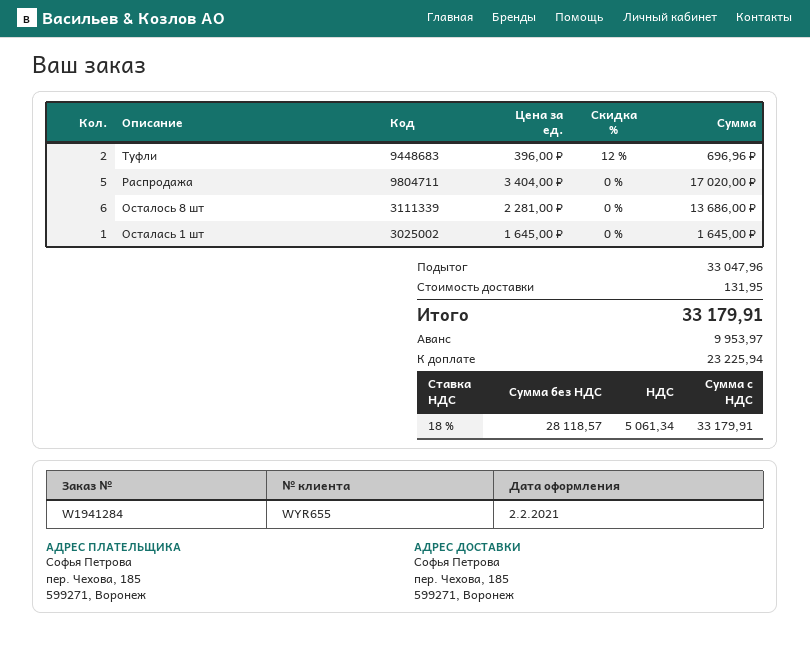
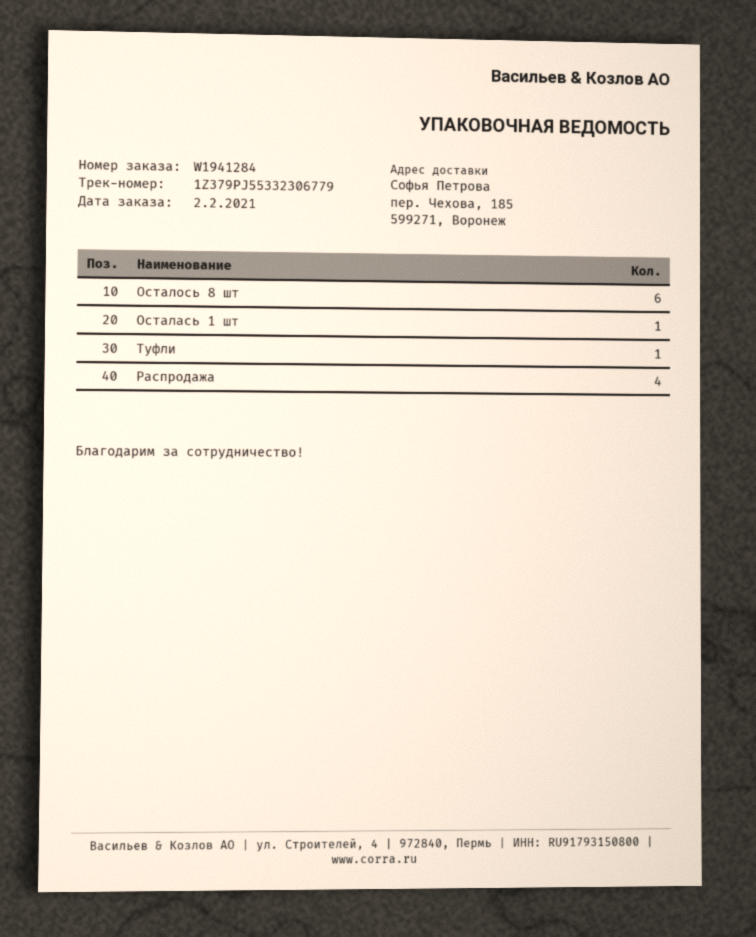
Туфли: 2 -> 1
Распродажа: 5 -> 4

